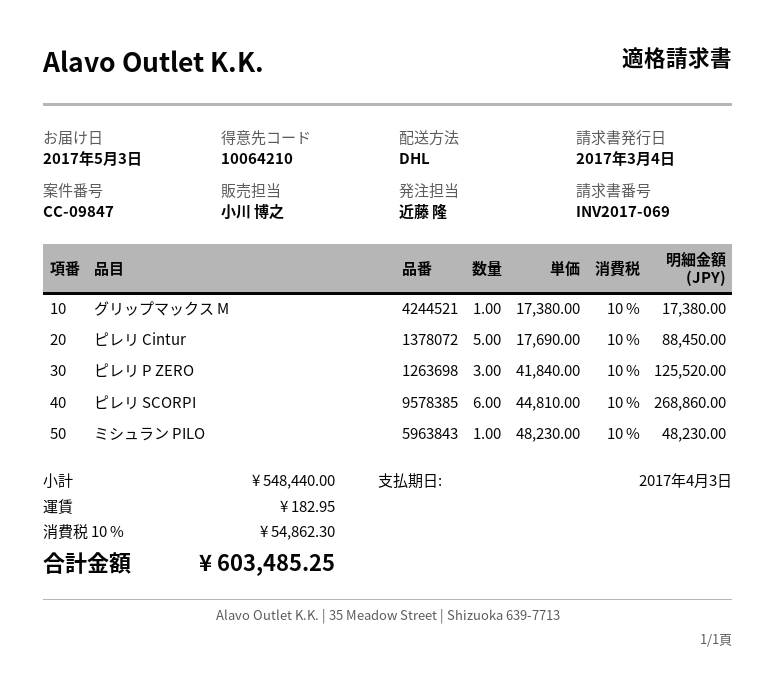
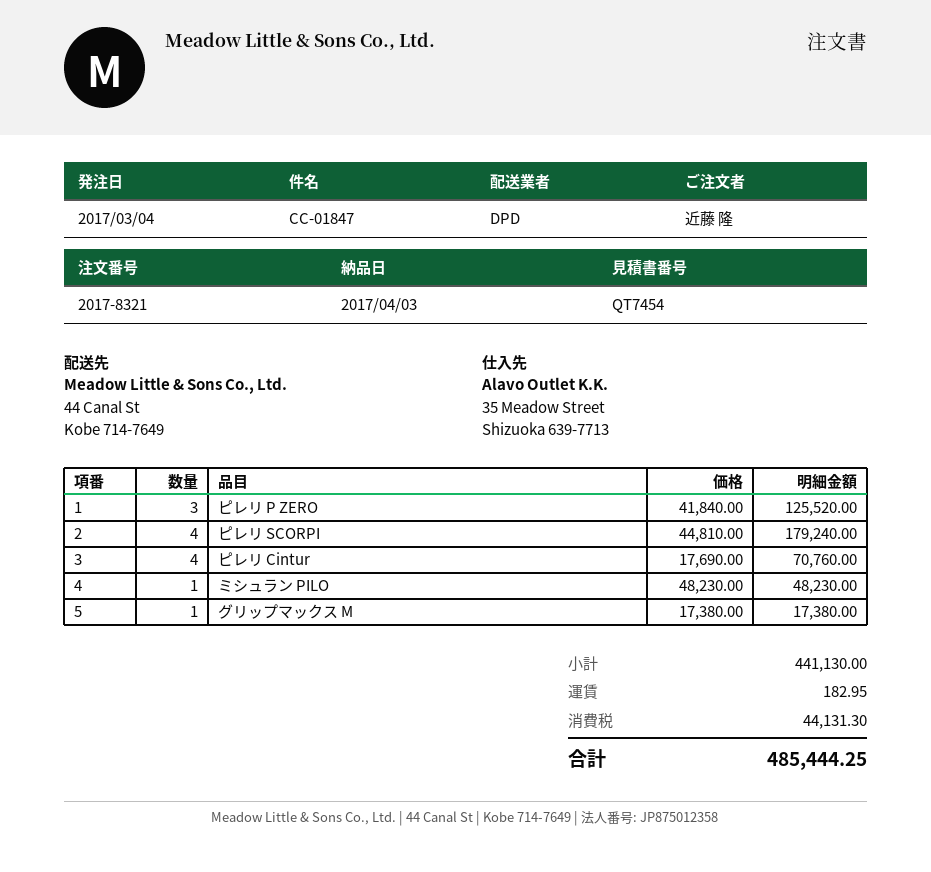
delivery date: 2017-05-03 -> 2017-04-03
reference: CC-09847 -> CC-01847
shipping method: DHL -> DPD
ピレリ Cintur: 5 x 17690.00 = 88450.00 -> 4 x 17690.00 = 70760.00
ピレリ SCORPI: 6 x 44810.00 = 268860.00 -> 4 x 44810.00 = 179240.00
subtotal: 548440.00 -> 441130.00
tax: 54862.30 -> 44131.30
total: 603485.25 -> 485444.25

